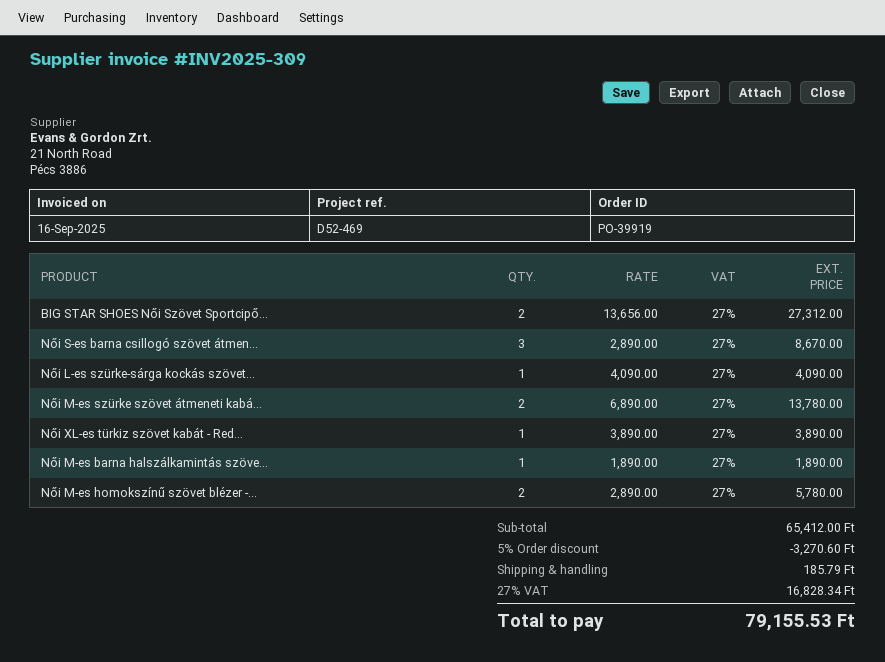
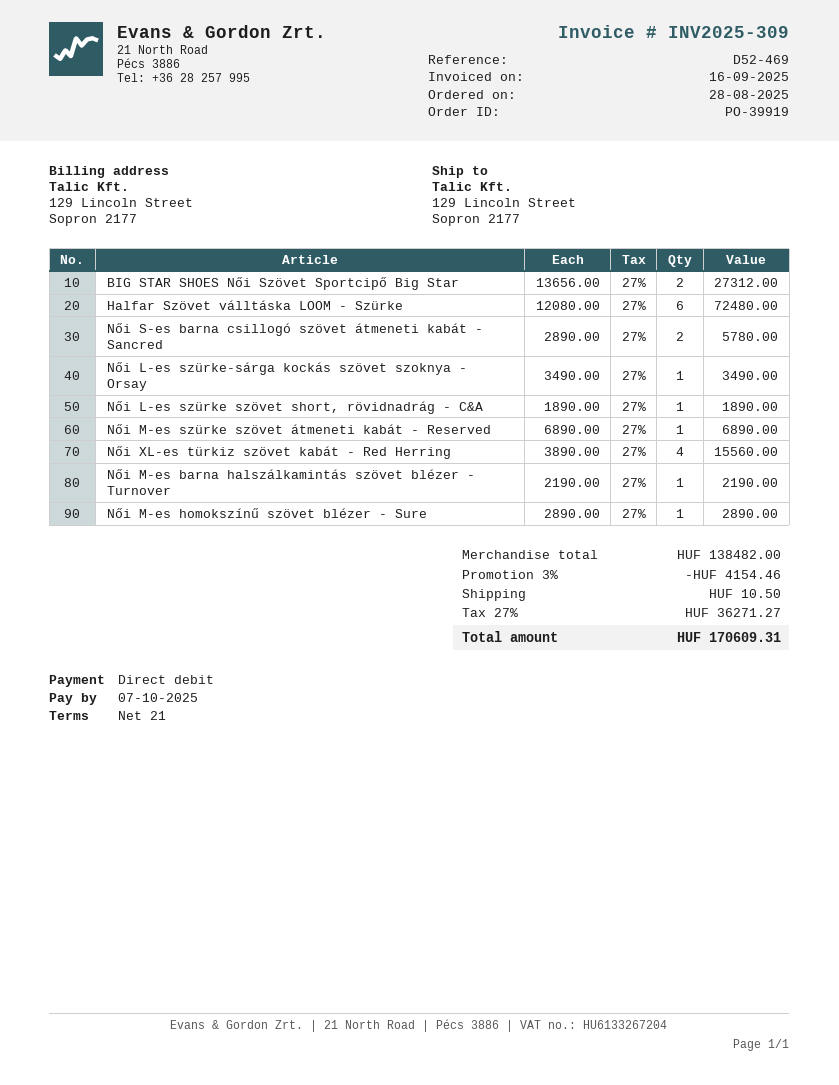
Női S-es barna csillogó szövet átmen...: 3 x 2890.00 = 8670.00 -> 2 x 2890.00 = 5780.00
Női L-es szürke-sárga kockás szövet...: 1 x 4090.00 = 4090.00 -> 1 x 3490.00 = 3490.00
Női M-es szürke szövet átmeneti kabá...: 2 x 6890.00 = 13780.00 -> 1 x 6890.00 = 6890.00
Női XL-es türkiz szövet kabát - Red...: 1 x 3890.00 = 3890.00 -> 4 x 3890.00 = 15560.00
Női M-es barna halszálkamintás szöve...: 1 x 1890.00 = 1890.00 -> 1 x 2190.00 = 2190.00
Női M-es homokszínű szövet blézer -...: 2 x 2890.00 = 5780.00 -> 1 x 2890.00 = 2890.00
Halfar Szövet válltáska LOOM - Szürke: none -> 6 x 12080.00 = 72480.00
Női L-es szürke szövet short, rövidnadrág - C&A: none -> 1 x 1890.00 = 1890.00
subtotal: 65412.00 -> 138482.00
discount: 5% = 3270.60 -> 3% = 4154.46
shipping: 185.79 -> 10.50
tax: 27% = 16828.34 -> 27% = 36271.27
total: 79155.53 -> 170609.31

